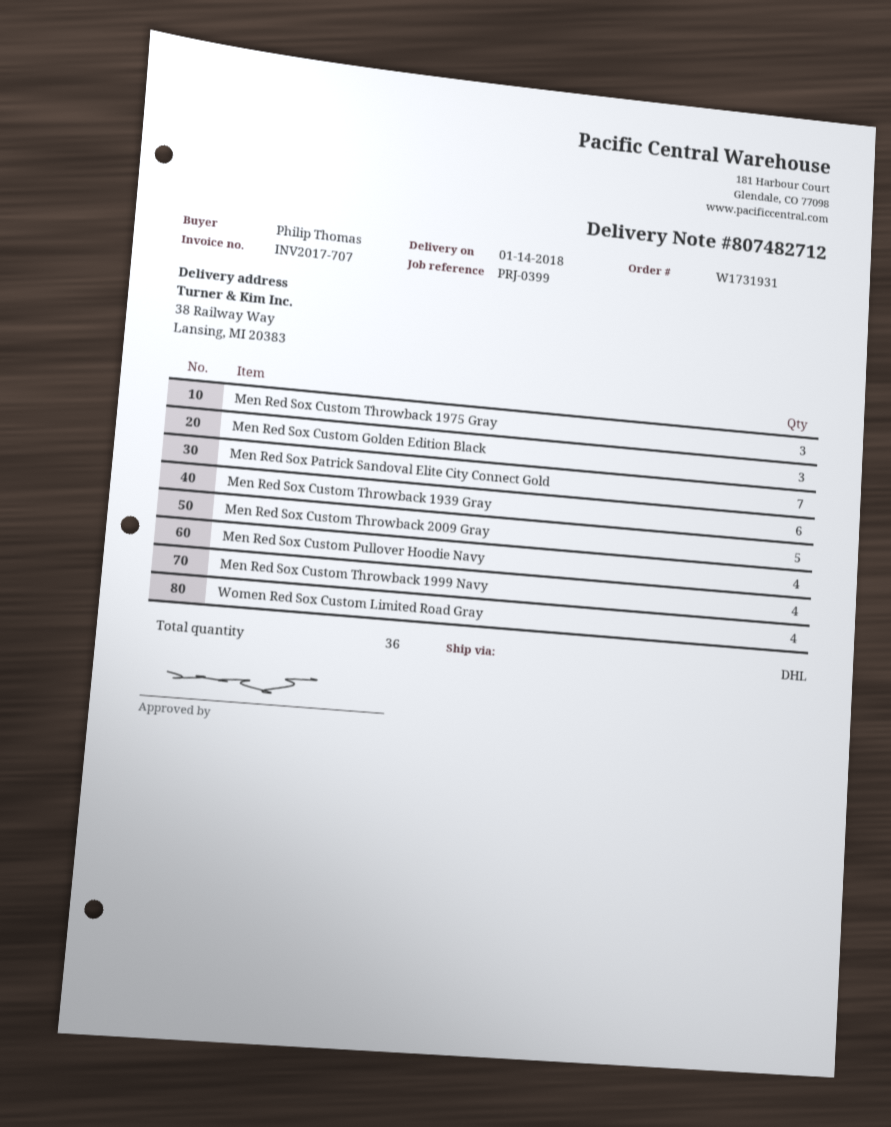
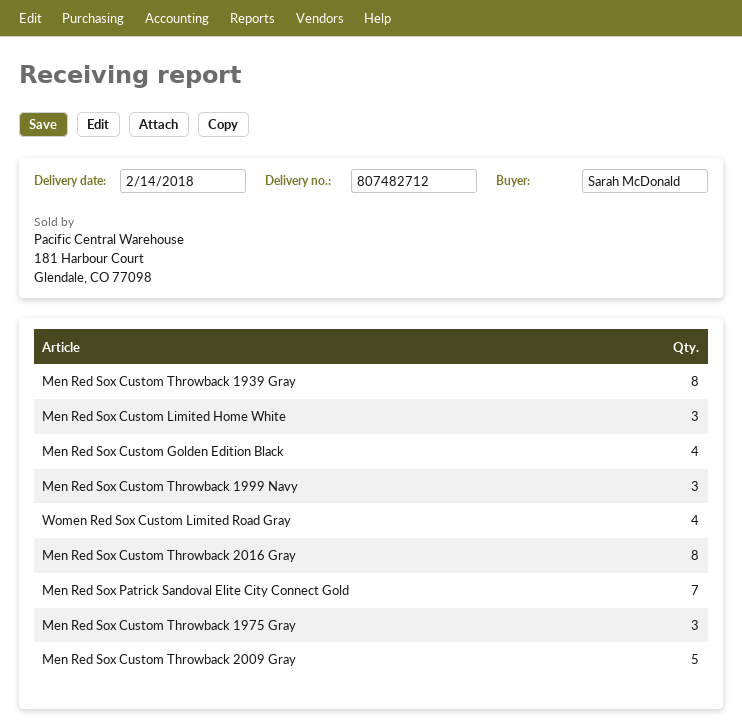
delivery date: 2018-01-14 -> 2018-02-14
ordered by: Philip Thomas -> Sarah McDonald
Men Red Sox Custom Golden Edition Black: 3 -> 4
Men Red Sox Custom Throwback 1939 Gray: 6 -> 8
Men Red Sox Custom Pullover Hoodie Navy: 4 -> none
Men Red Sox Custom Throwback 1999 Navy: 4 -> 3
Men Red Sox Custom Limited Home White: none -> 3
Men Red Sox Custom Throwback 2016 Gray: none -> 8

